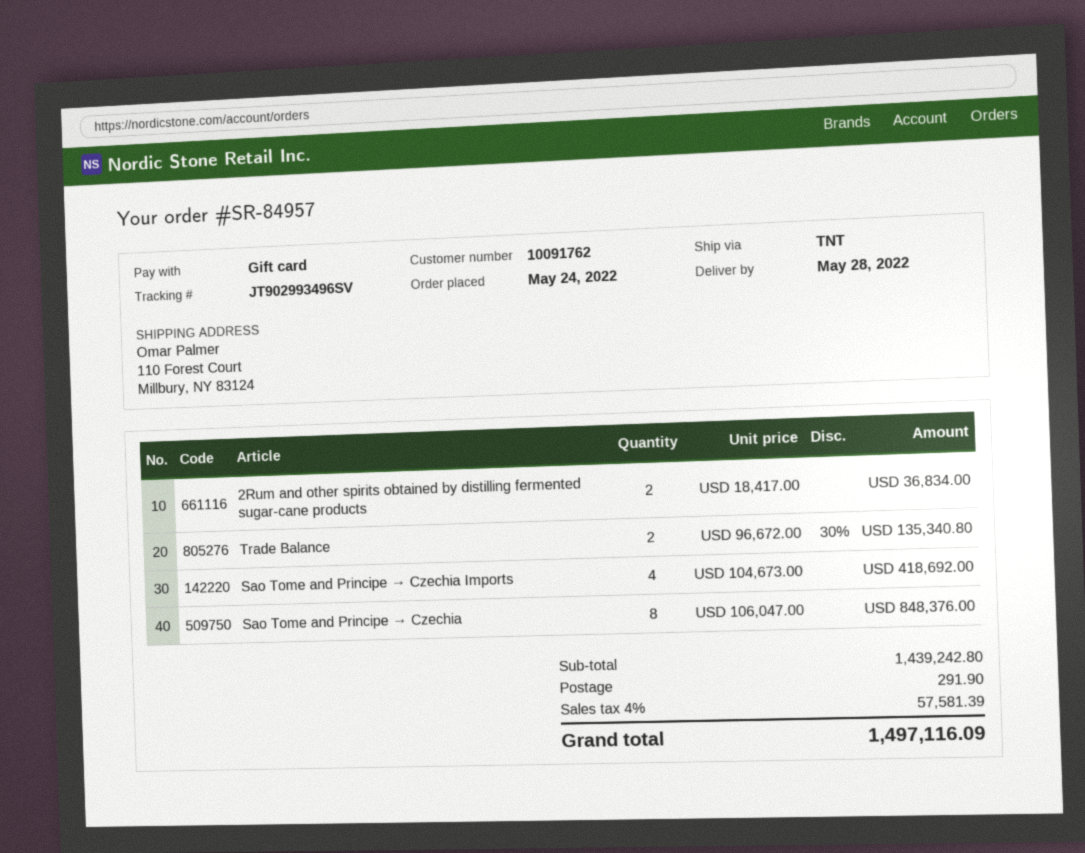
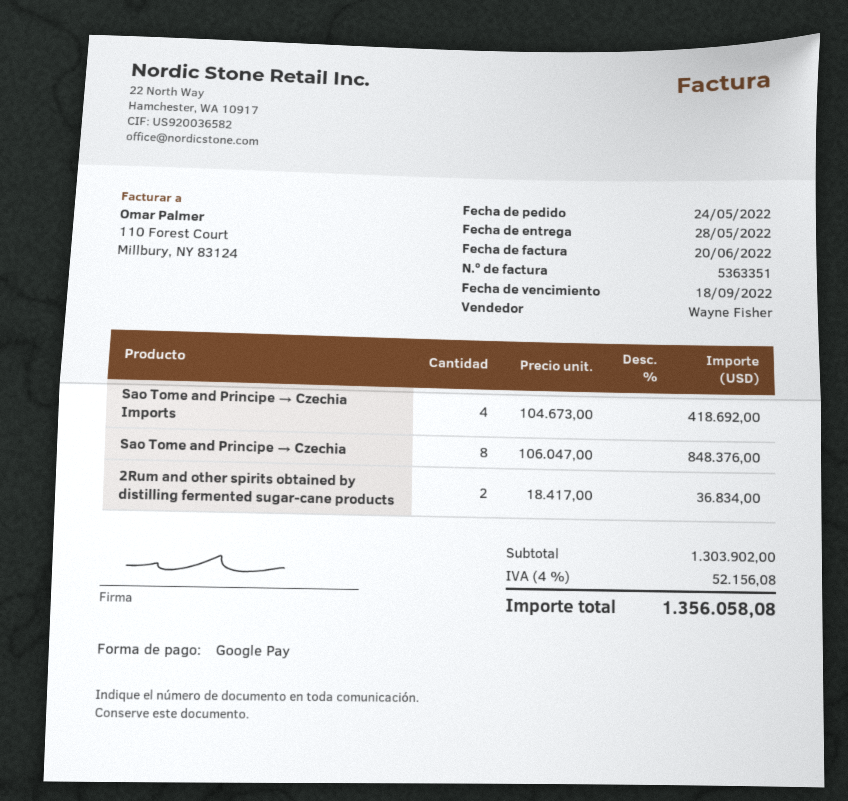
payment method: gift card -> Google Pay
Trade Balance: 2 x 96672.00 - 30% = 135340.80 -> none
subtotal: 1439242.80 -> 1303902.00
shipping: 291.90 -> none
tax: 4% = 57581.39 -> 4% = 52156.08
total: 1497116.09 -> 1356058.08

